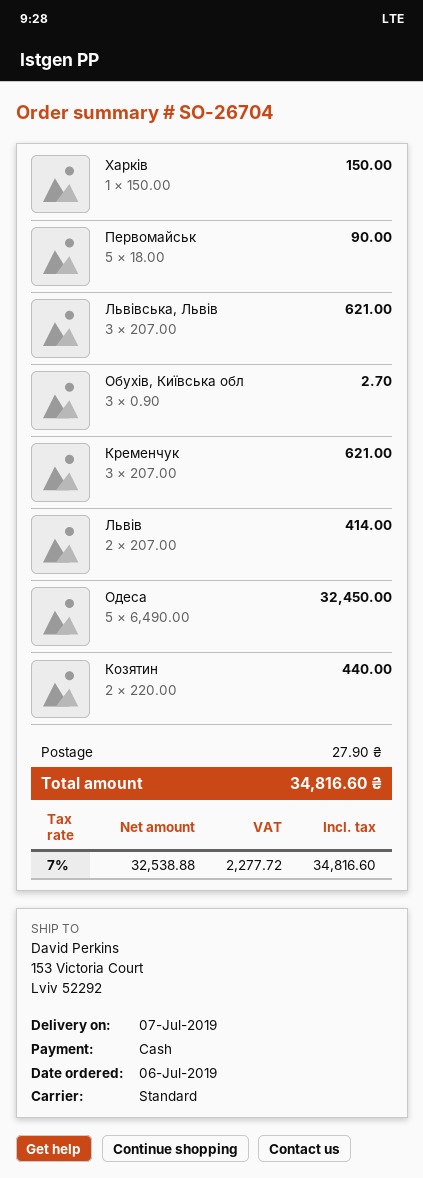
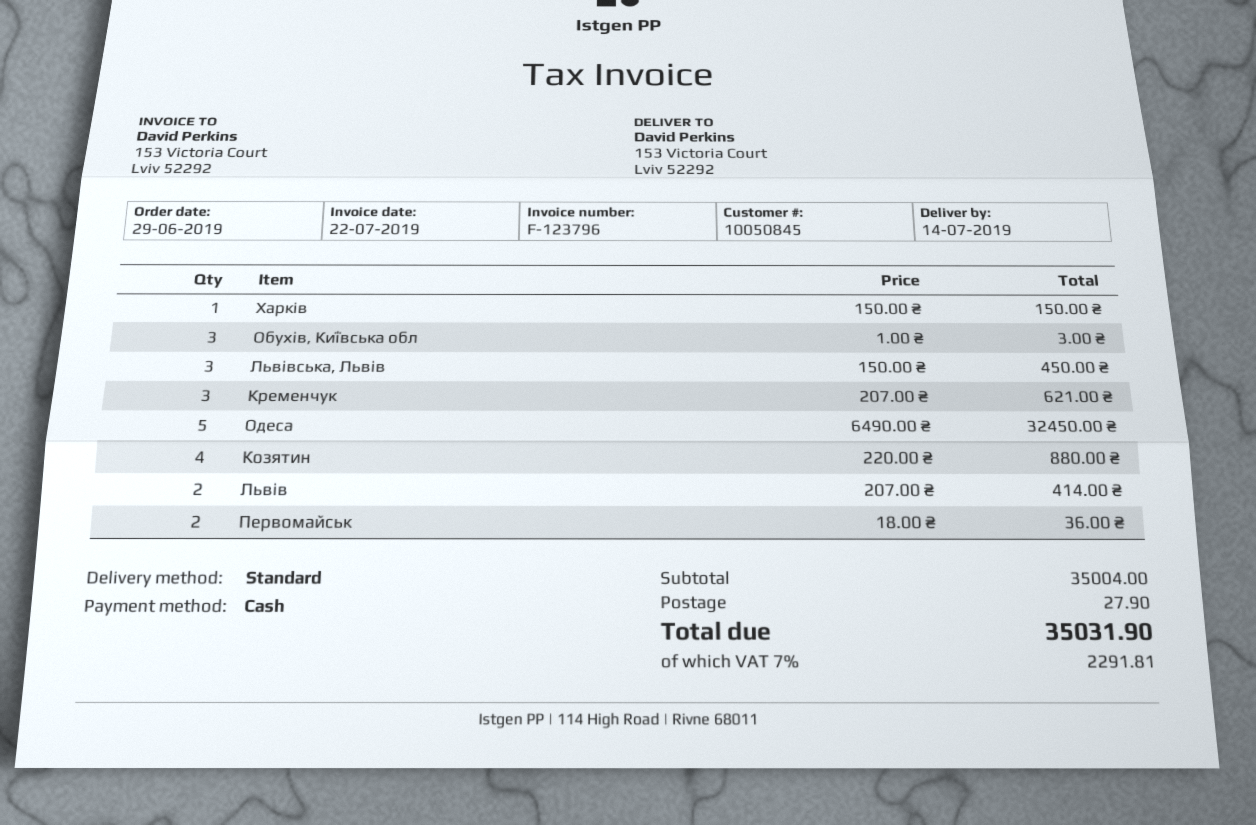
order date: 2019-07-06 -> 2019-06-29
delivery date: 2019-07-07 -> 2019-07-14
Первомайськ: 5 x 18.00 = 90.00 -> 2 x 18.00 = 36.00
Львівська, Львів: 3 x 207.00 = 621.00 -> 3 x 150.00 = 450.00
Обухів, Київська обл: 3 x 0.90 = 2.70 -> 3 x 1.00 = 3.00
Козятин: 2 x 220.00 = 440.00 -> 4 x 220.00 = 880.00
tax: 7% = 2277.72 -> 7% = 2291.81
total: 34816.60 -> 35031.90

